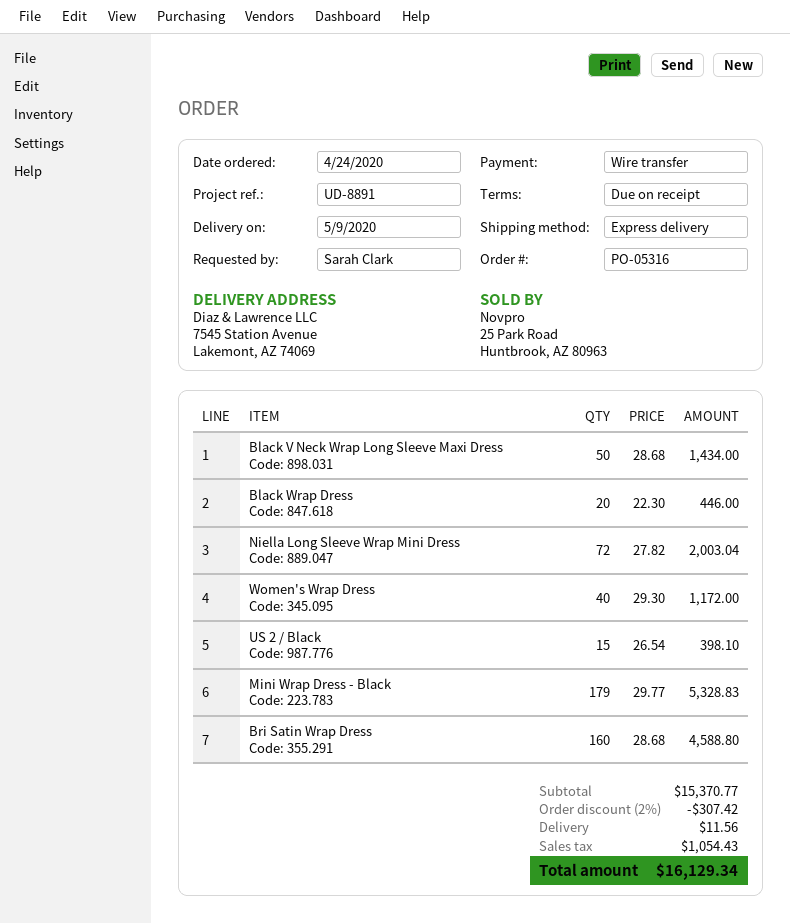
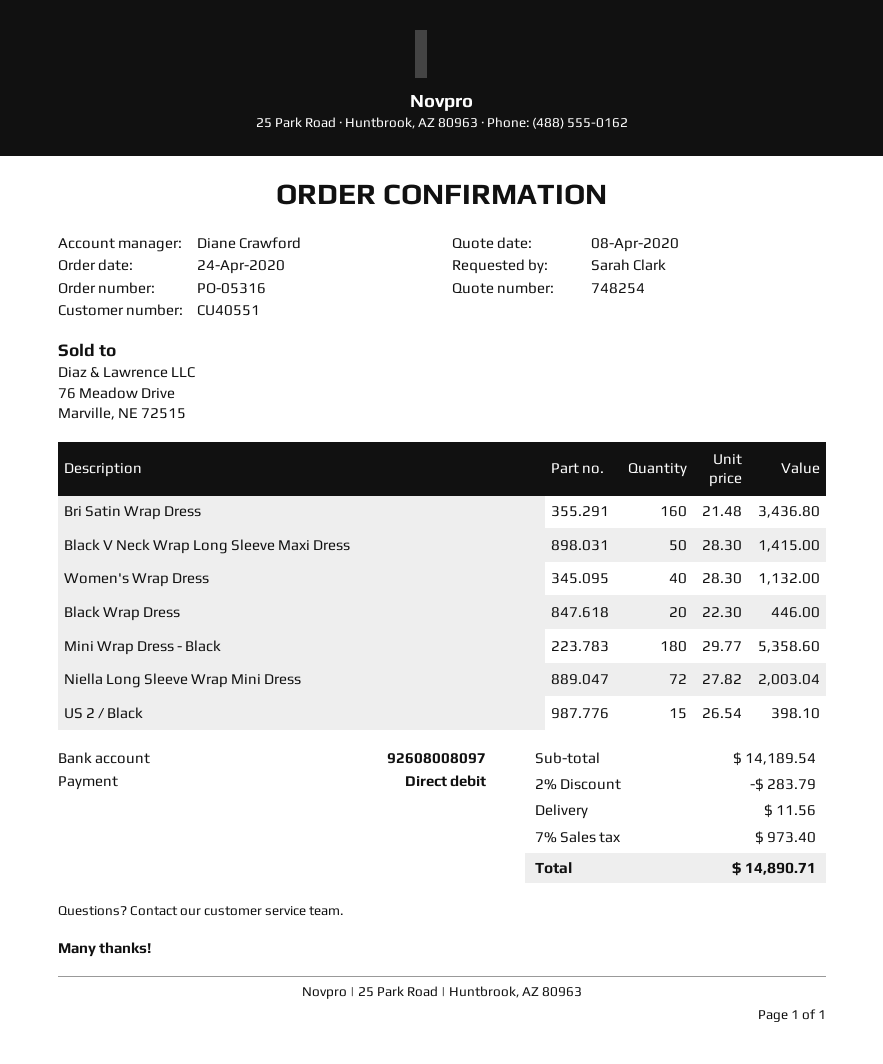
payment method: bank transfer -> direct debit
Black V Neck Wrap Long Sleeve Maxi Dress: 50 x 28.68 = 1434.00 -> 50 x 28.30 = 1415.00
Women's Wrap Dress: 40 x 29.30 = 1172.00 -> 40 x 28.30 = 1132.00
Mini Wrap Dress - Black: 179 x 29.77 = 5328.83 -> 180 x 29.77 = 5358.60
Bri Satin Wrap Dress: 160 x 28.68 = 4588.80 -> 160 x 21.48 = 3436.80
subtotal: 15370.77 -> 14189.54
discount: 2% = 307.42 -> 2% = 283.79
tax: 1054.43 -> 973.40
total: 16129.34 -> 14890.71

